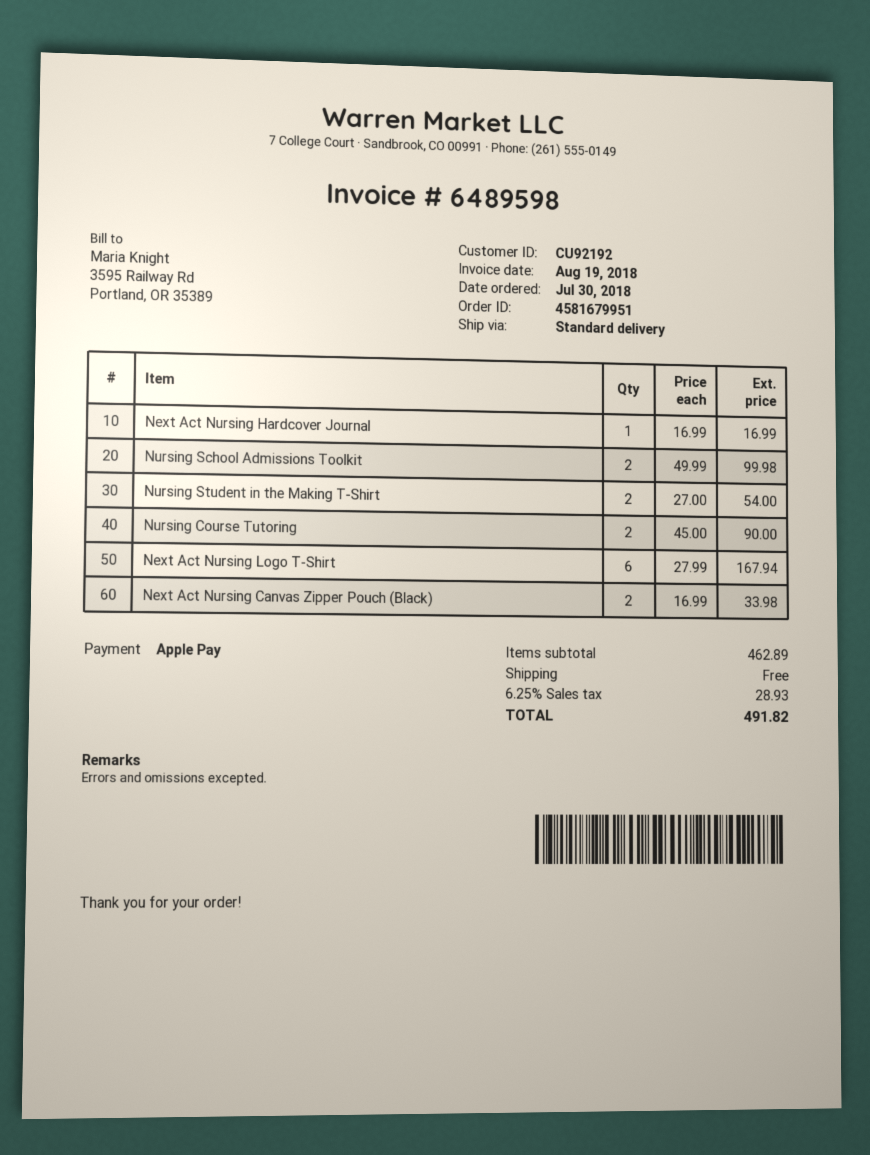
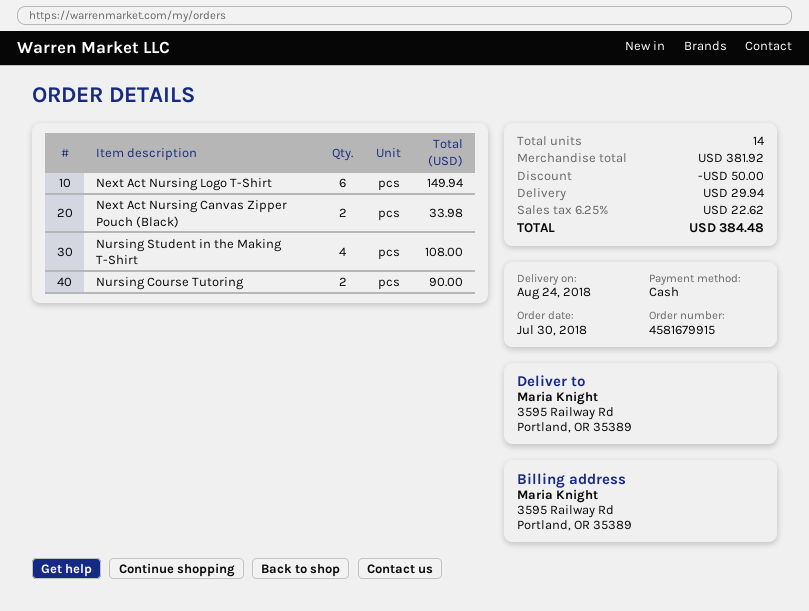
order number: 4581679951 -> 4581679915
payment method: Apple Pay -> cash
Next Act Nursing Hardcover Journal: 1 for 16.99 -> none
Nursing School Admissions Toolkit: 2 for 99.98 -> none
Nursing Student in the Making T-Shirt: 2 for 54.00 -> 4 for 108.00
Next Act Nursing Logo T-Shirt: 6 for 167.94 -> 6 for 149.94
subtotal: 462.89 -> 381.92
discount: none -> 50.00
shipping: 0.00 -> 29.94
tax: 6.25% = 28.93 -> 6.25% = 22.62
total: 491.82 -> 384.48

